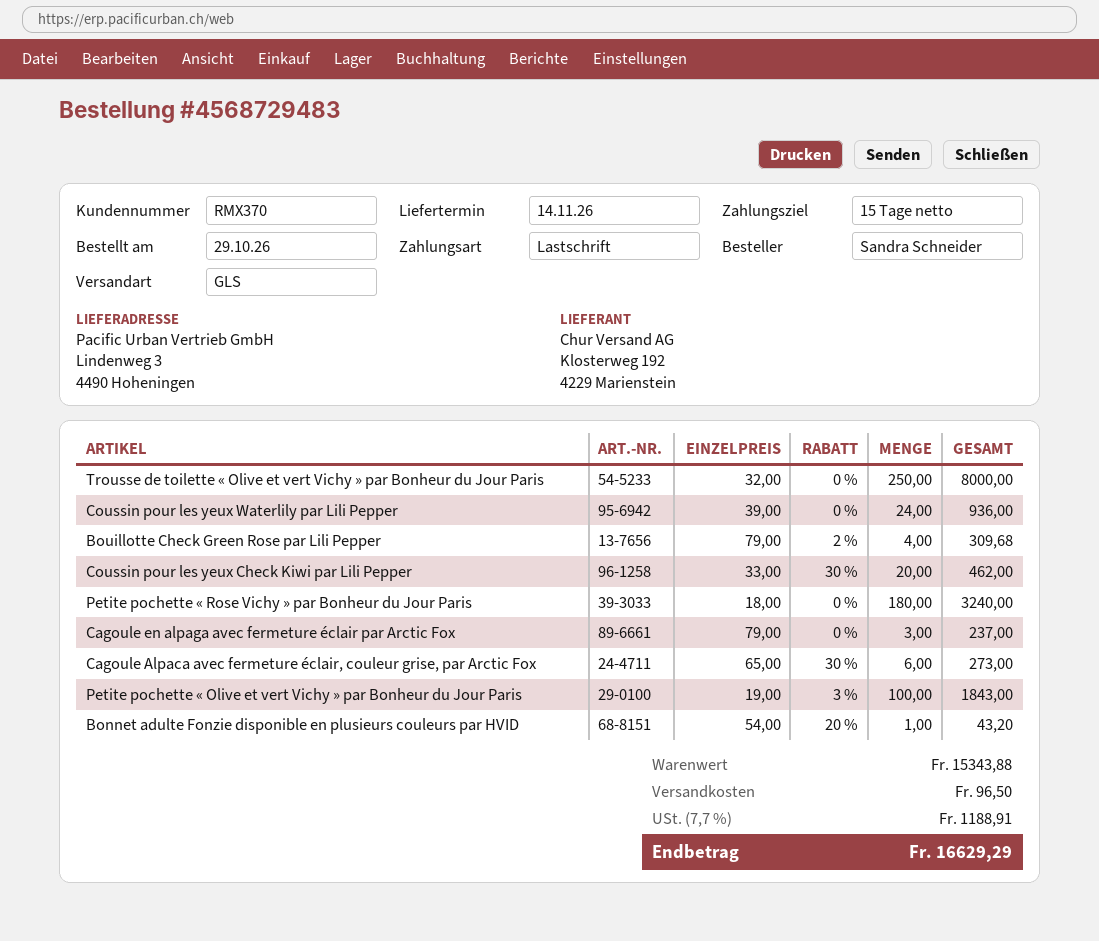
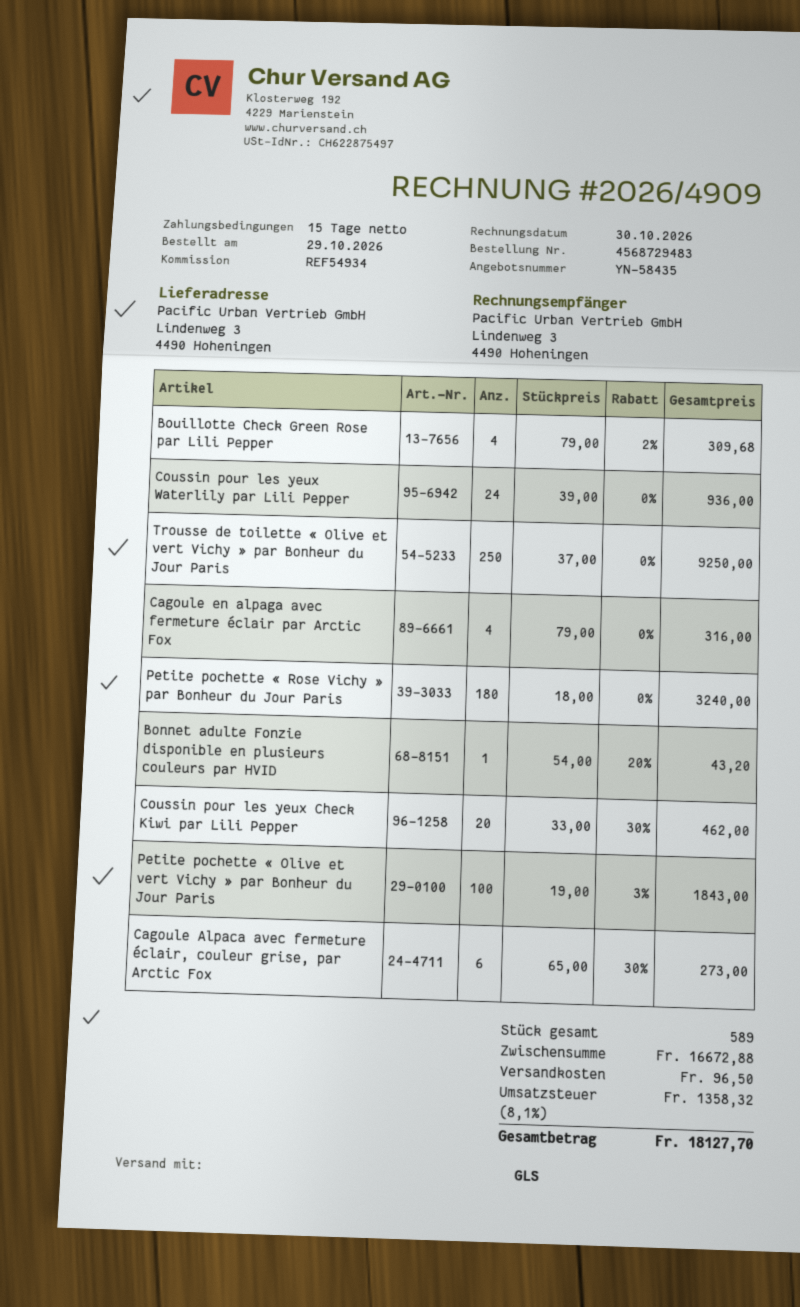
Trousse de toilette « Olive et vert Vichy » par Bonheur du Jour Paris: 250 x 32.00 = 8000.00 -> 250 x 37.00 = 9250.00
Cagoule en alpaga avec fermeture éclair par Arctic Fox: 3 x 79.00 = 237.00 -> 4 x 79.00 = 316.00
subtotal: 15343.88 -> 16672.88
tax: 7.7% = 1188.91 -> 8.1% = 1358.32
total: 16629.29 -> 18127.70

